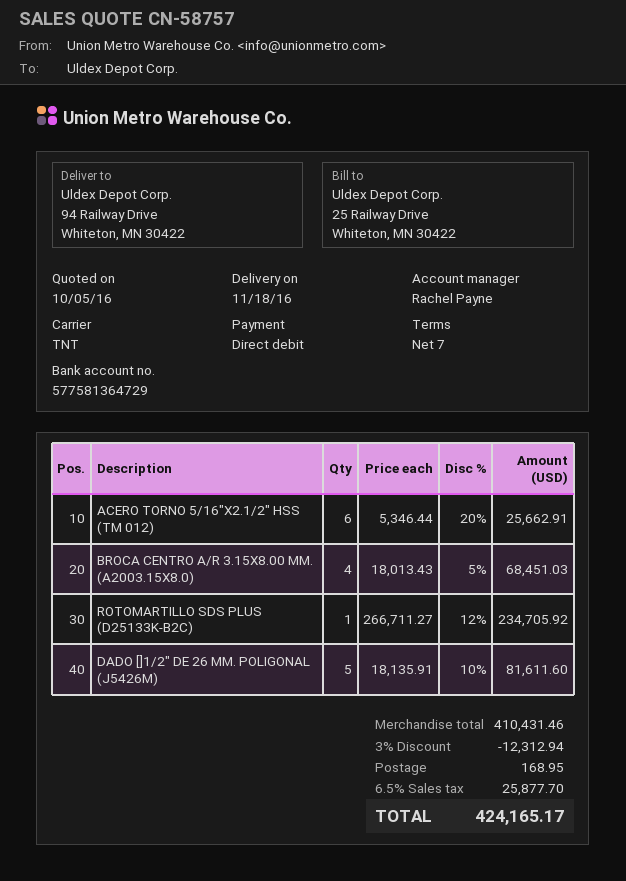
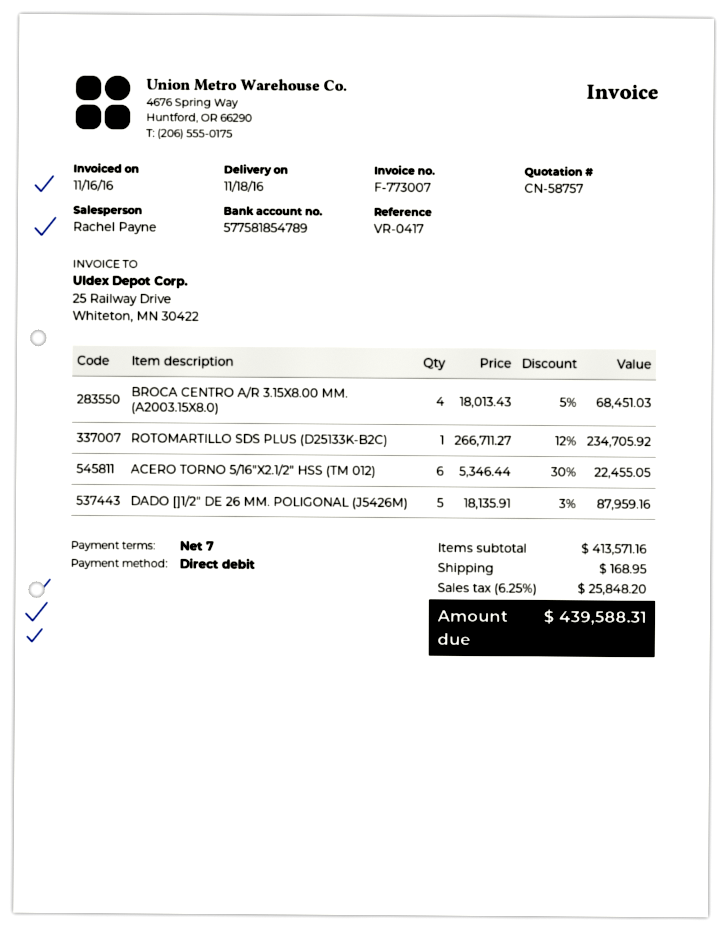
bank account: 577581364729 -> 577581854789
ACERO TORNO 5/16″X2.1/2″ HSS (TM 012): 6 x 5346.44 - 20% = 25662.91 -> 6 x 5346.44 - 30% = 22455.05
DADO []1/2″ DE 26 MM. POLIGONAL (J5426M): 5 x 18135.91 - 10% = 81611.60 -> 5 x 18135.91 - 3% = 87959.16
subtotal: 410431.46 -> 413571.16
discount: 3% = 12312.94 -> none
tax: 6.5% = 25877.70 -> 6.25% = 25848.20
total: 424165.17 -> 439588.31

